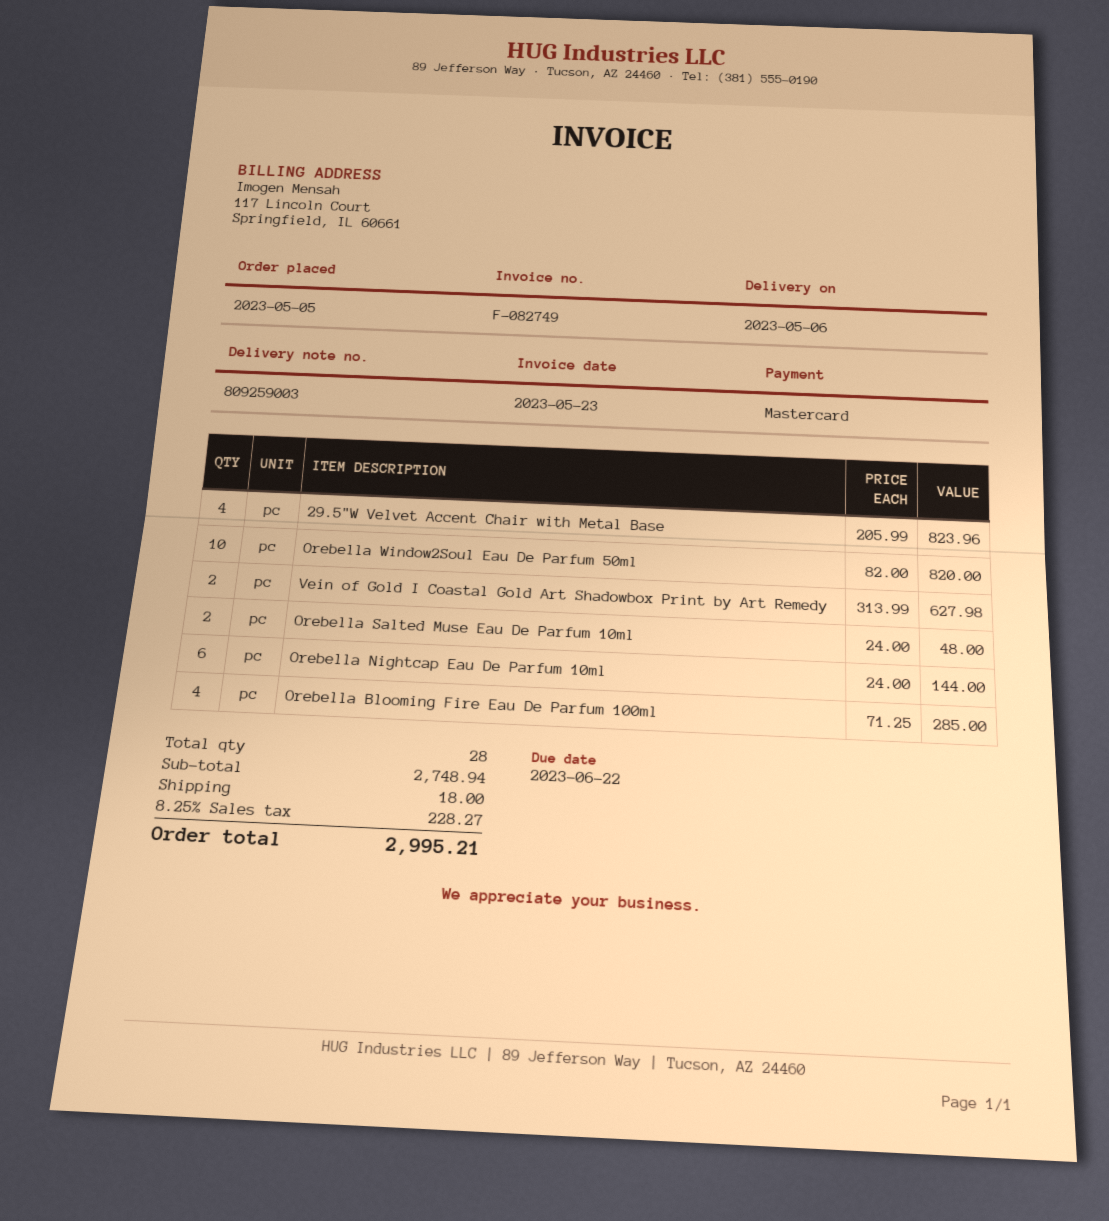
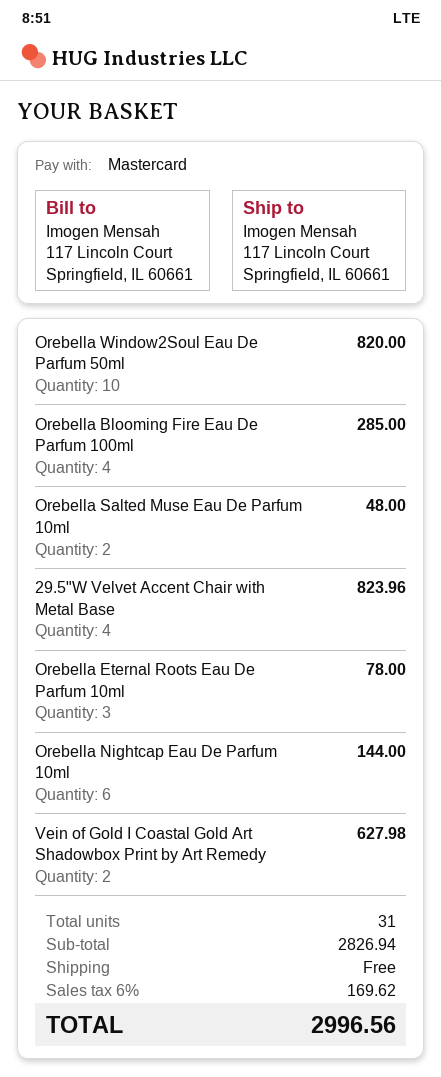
Orebella Eternal Roots Eau De Parfum 10ml: none -> 3 for 78.00
total quantity: 28 -> 31
subtotal: 2748.94 -> 2826.94
shipping: 18.00 -> 0.00
tax: 8.25% = 228.27 -> 6% = 169.62
total: 2995.21 -> 2996.56

